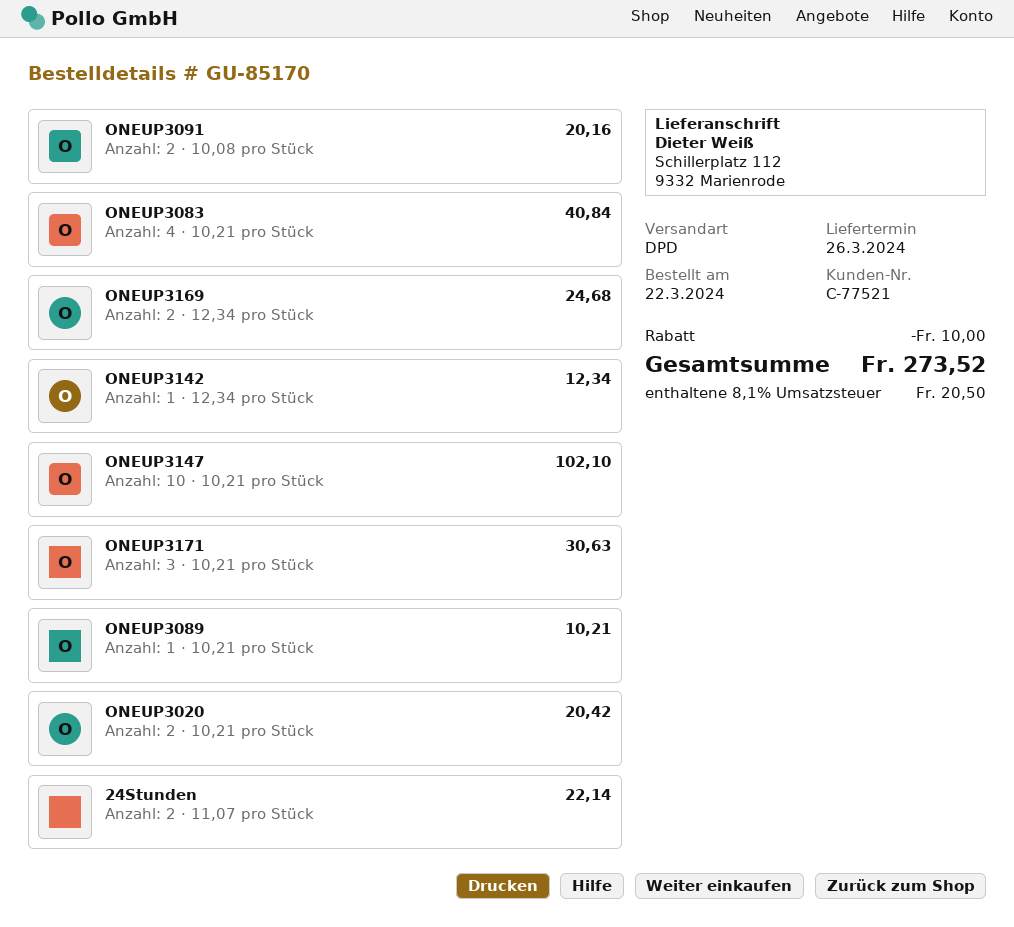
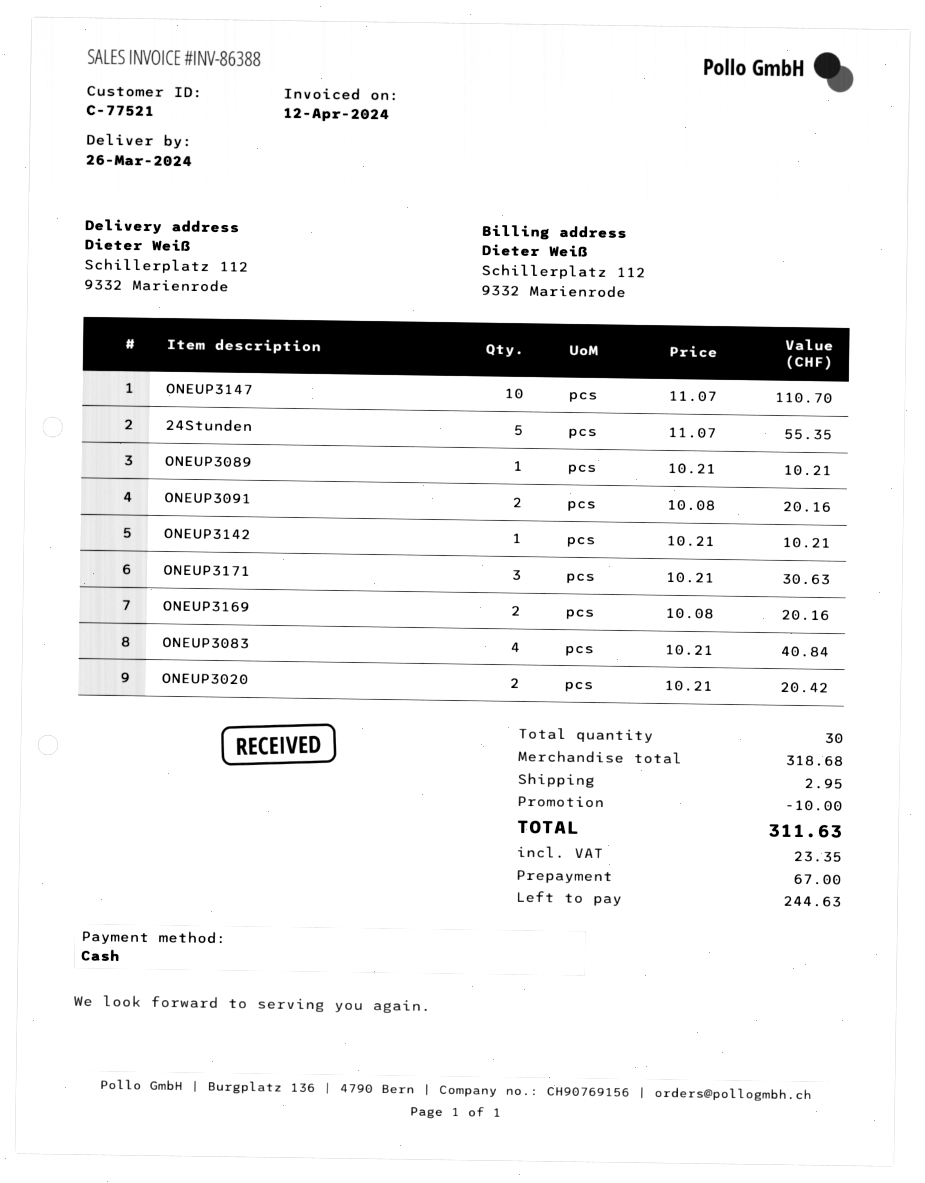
ONEUP3169: 2 x 12.34 = 24.68 -> 2 x 10.08 = 20.16
ONEUP3142: 1 x 12.34 = 12.34 -> 1 x 10.21 = 10.21
ONEUP3147: 10 x 10.21 = 102.10 -> 10 x 11.07 = 110.70
24Stunden: 2 x 11.07 = 22.14 -> 5 x 11.07 = 55.35
shipping: none -> 2.95
tax: 20.50 -> 23.35
total: 273.52 -> 311.63

